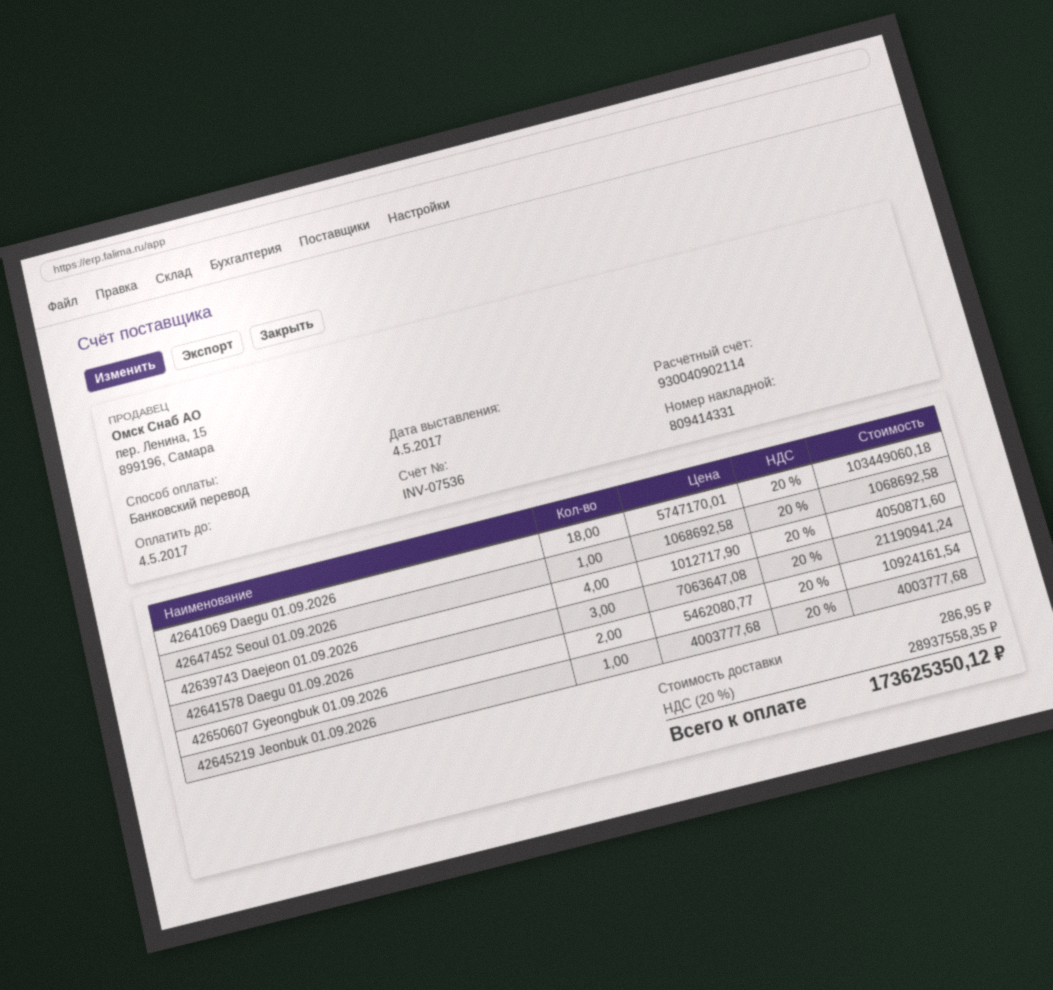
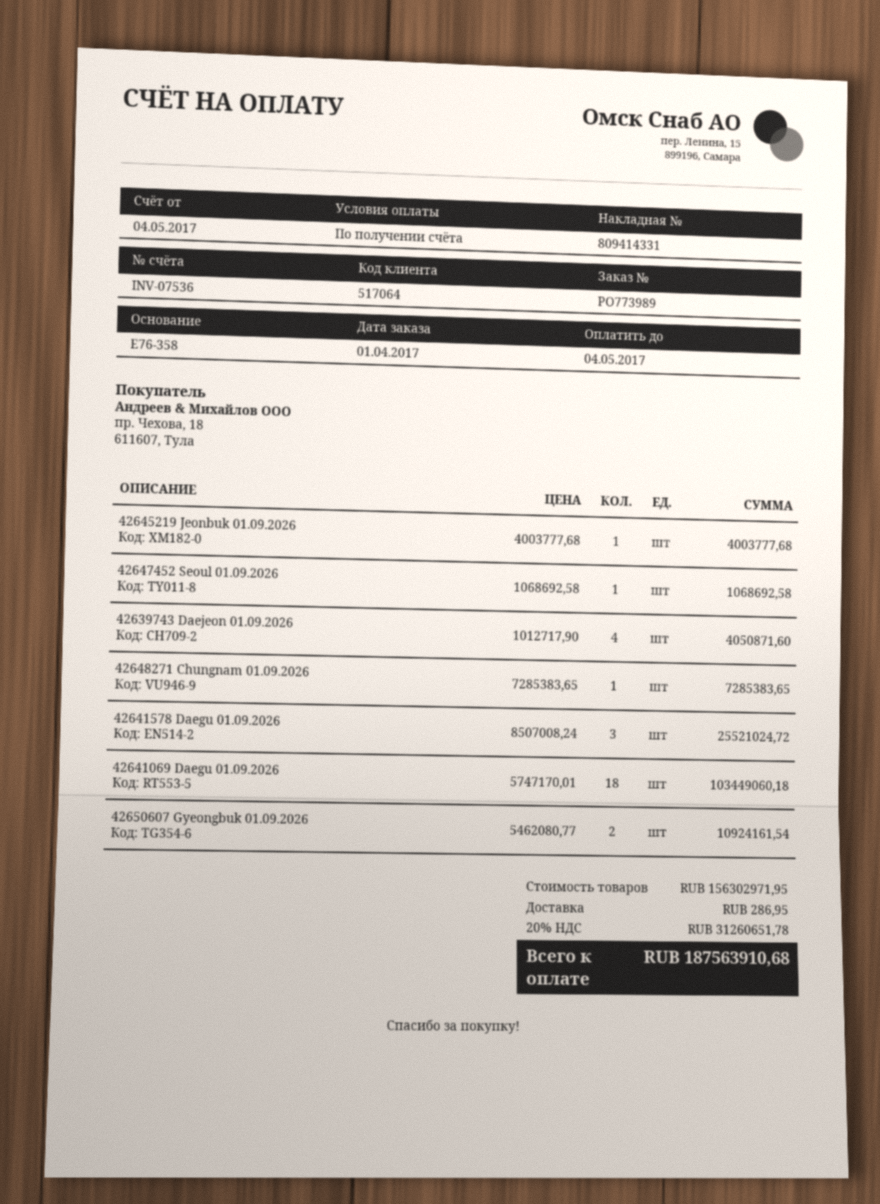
42641578 Daegu 01.09.2026: 3 x 7063647.08 = 21190941.24 -> 3 x 8507008.24 = 25521024.72
42648271 Chungnam 01.09.2026: none -> 1 x 7285383.65 = 7285383.65
tax: 20% = 28937558.35 -> 20% = 31260651.78
total: 173625350.12 -> 187563910.68

